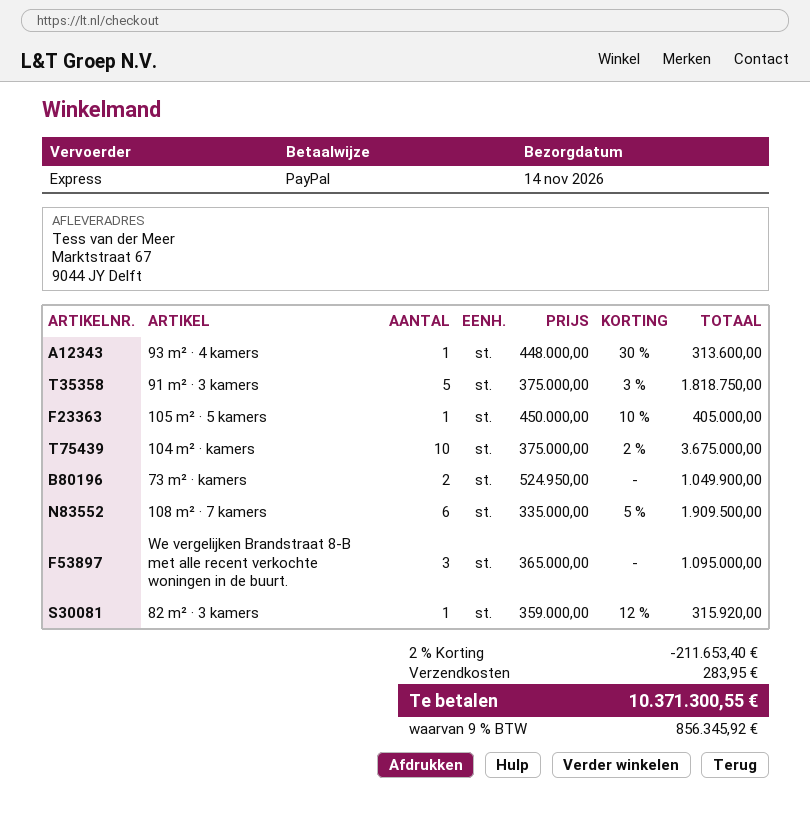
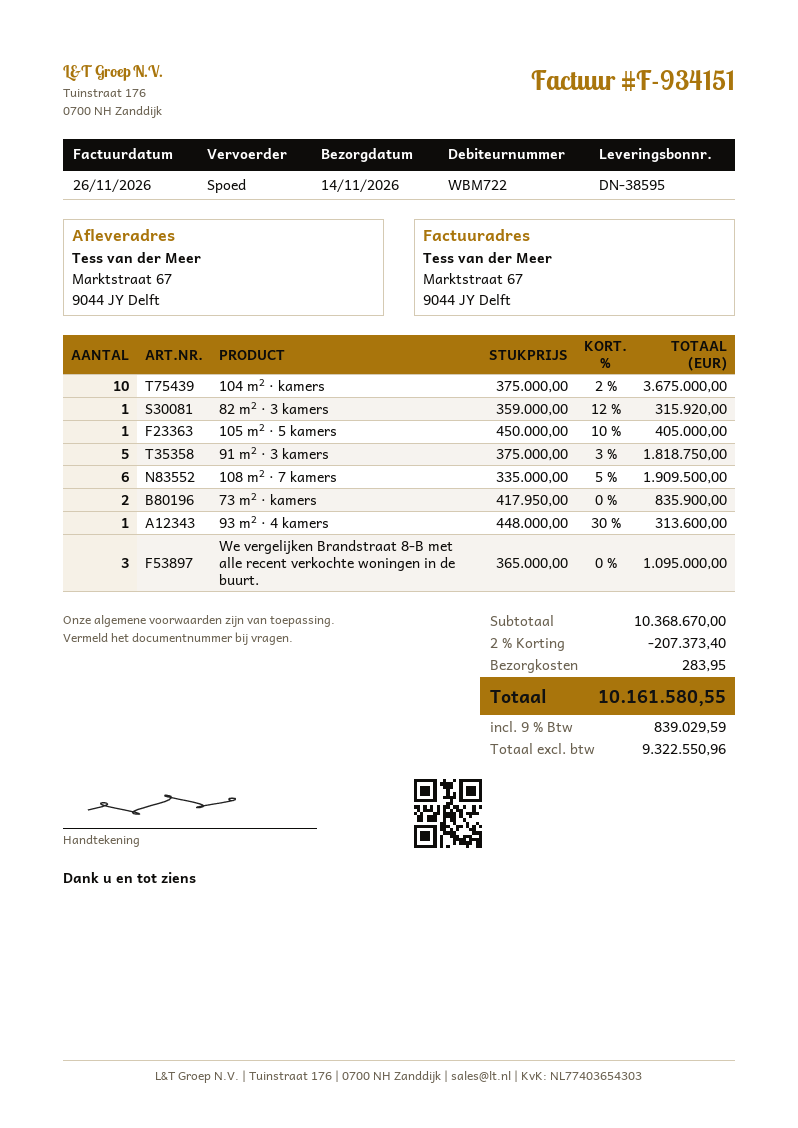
73 m² · kamers: 2 x 524950.00 = 1049900.00 -> 2 x 417950.00 = 835900.00
discount: 2% = 211653.40 -> 2% = 207373.40
tax: 9% = 856345.92 -> 9% = 839029.59
total: 10371300.55 -> 10161580.55

